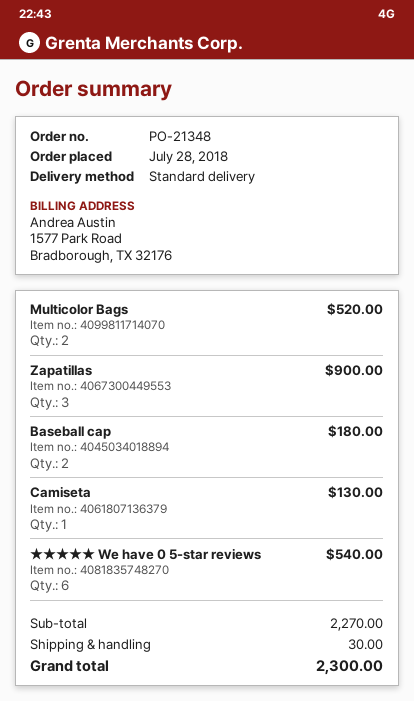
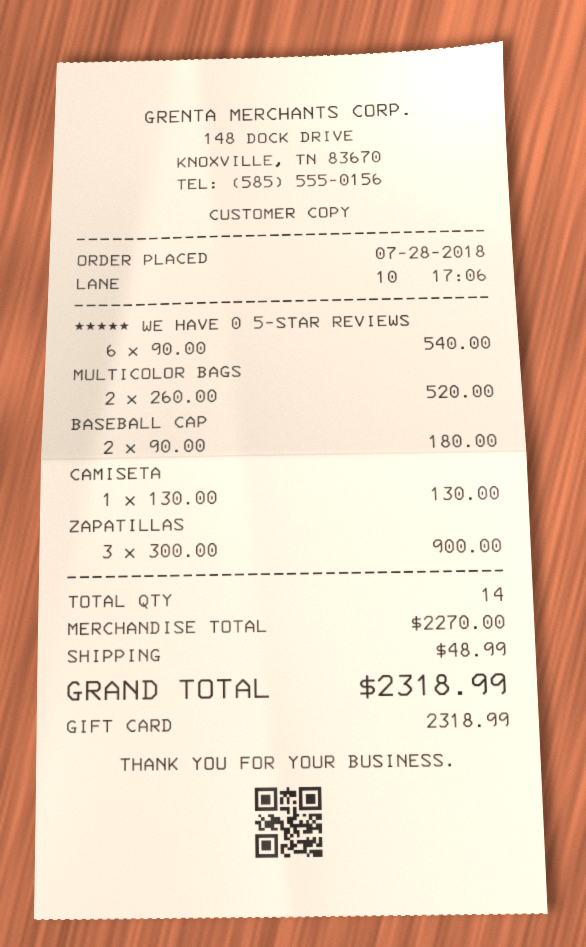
shipping: 30.00 -> 48.99
total: 2300.00 -> 2318.99

